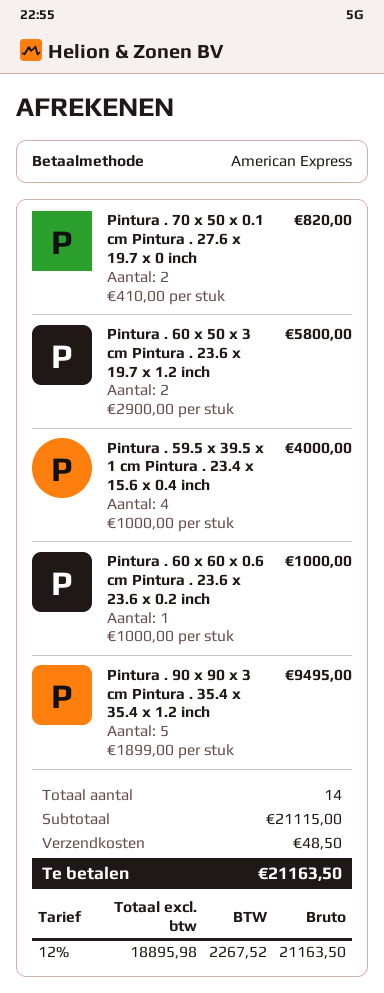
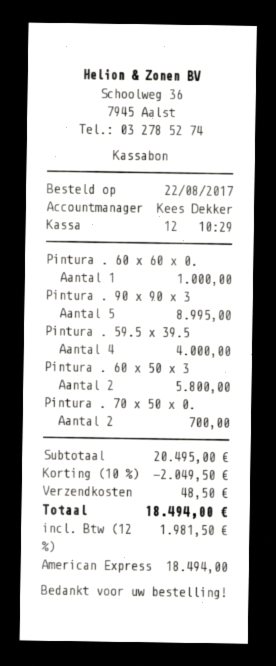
Pintura . 70 x 50 x 0.1 cm Pintura . 27.6 x 19.7 x 0 inch: 2 for 820.00 -> 2 for 700.00
Pintura . 90 x 90 x 3 cm Pintura . 35.4 x 35.4 x 1.2 inch: 5 for 9495.00 -> 5 for 8995.00
subtotal: 21115.00 -> 20495.00
discount: none -> 10% = 2049.50
tax: 12% = 2267.52 -> 12% = 1981.50
total: 21163.50 -> 18494.00

